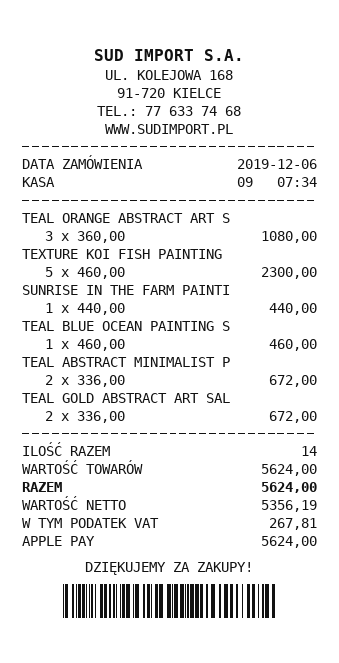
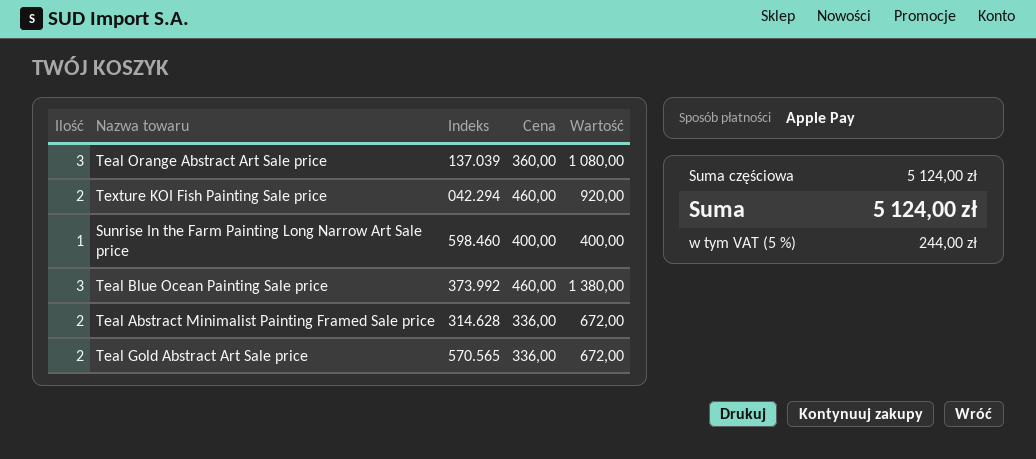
TEXTURE KOI FISH PAINTING: 5 x 460.00 = 2300.00 -> 2 x 460.00 = 920.00
SUNRISE IN THE FARM PAINTI: 1 x 440.00 = 440.00 -> 1 x 400.00 = 400.00
TEAL BLUE OCEAN PAINTING S: 1 x 460.00 = 460.00 -> 3 x 460.00 = 1380.00
subtotal: 5624.00 -> 5124.00
tax: 267.81 -> 244.00
total: 5624.00 -> 5124.00

